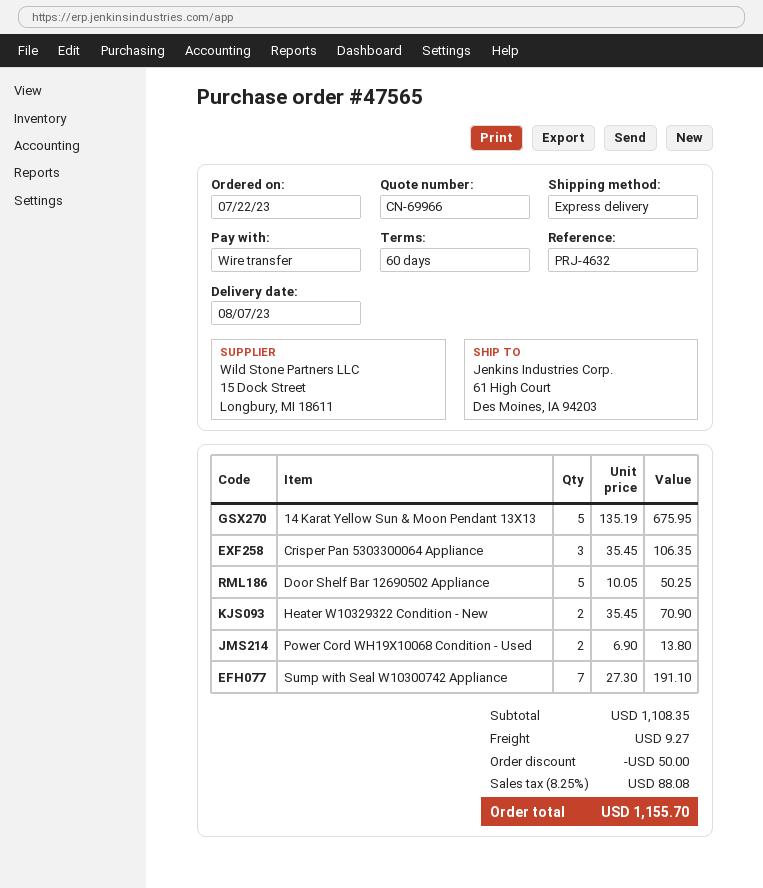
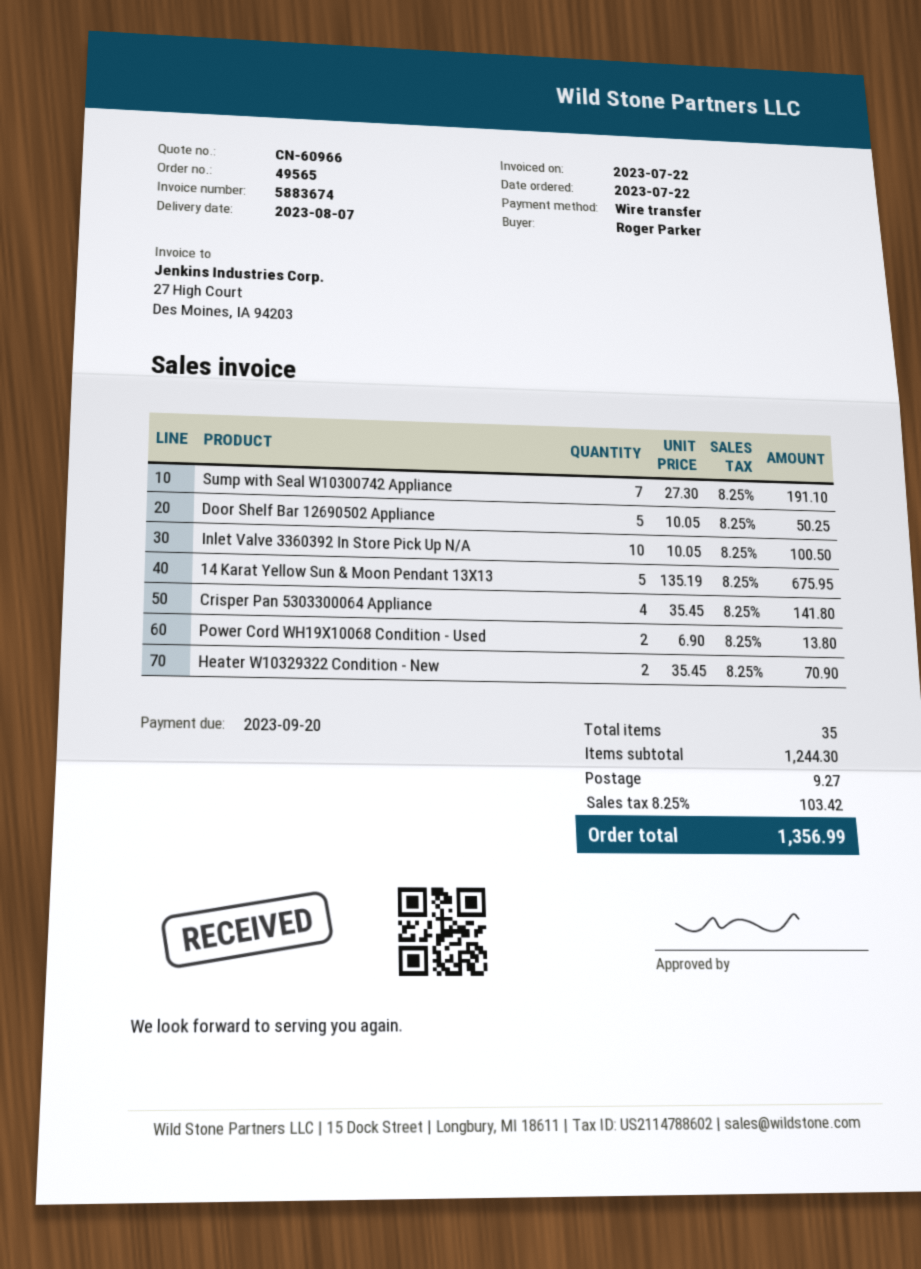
quote number: CN-69966 -> CN-60966
order number: 47565 -> 49565
Crisper Pan 5303300064 Appliance: 3 x 35.45 = 106.35 -> 4 x 35.45 = 141.80
Inlet Valve 3360392 In Store Pick Up N/A: none -> 10 x 10.05 = 100.50
subtotal: 1108.35 -> 1244.30
discount: 50.00 -> none
tax: 8.25% = 88.08 -> 8.25% = 103.42
total: 1155.70 -> 1356.99

